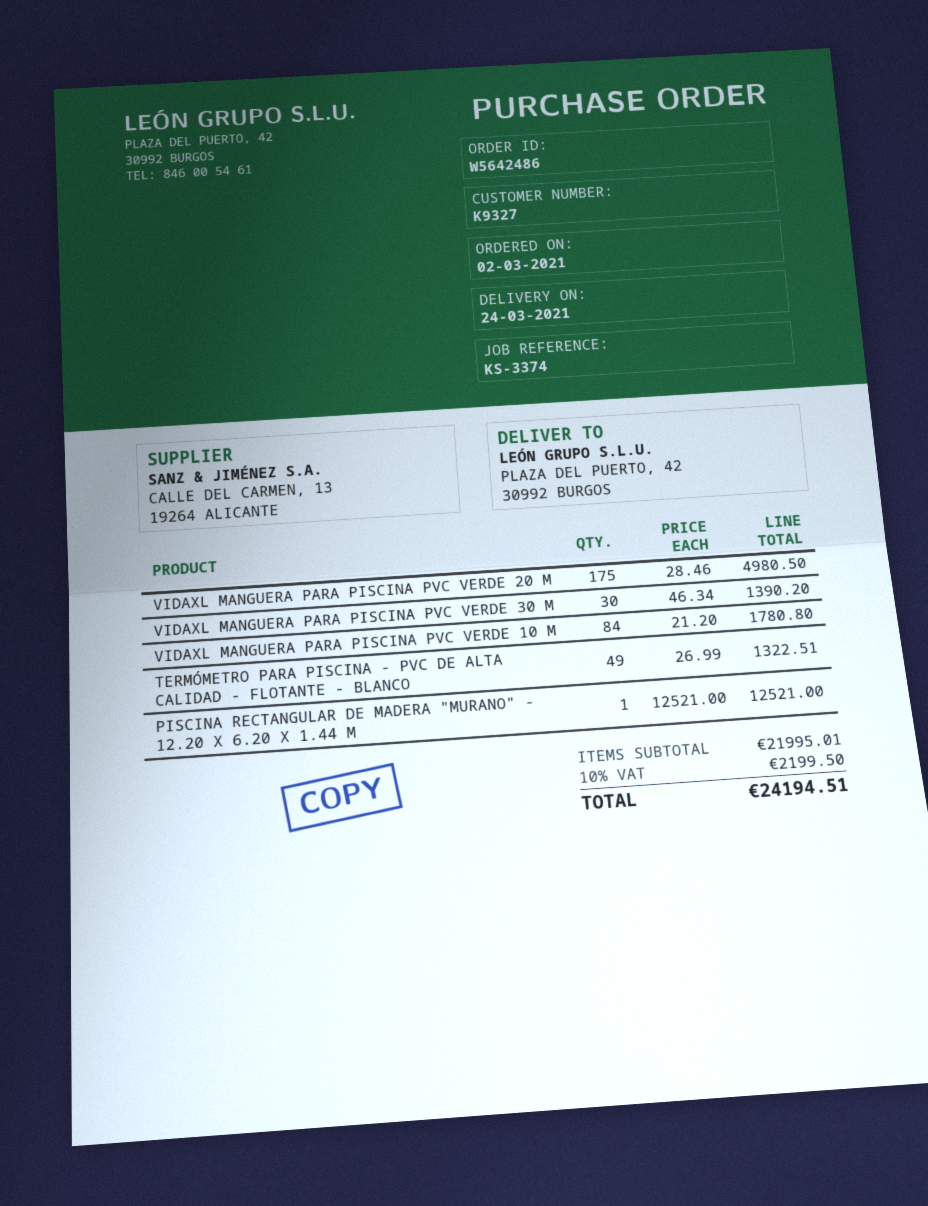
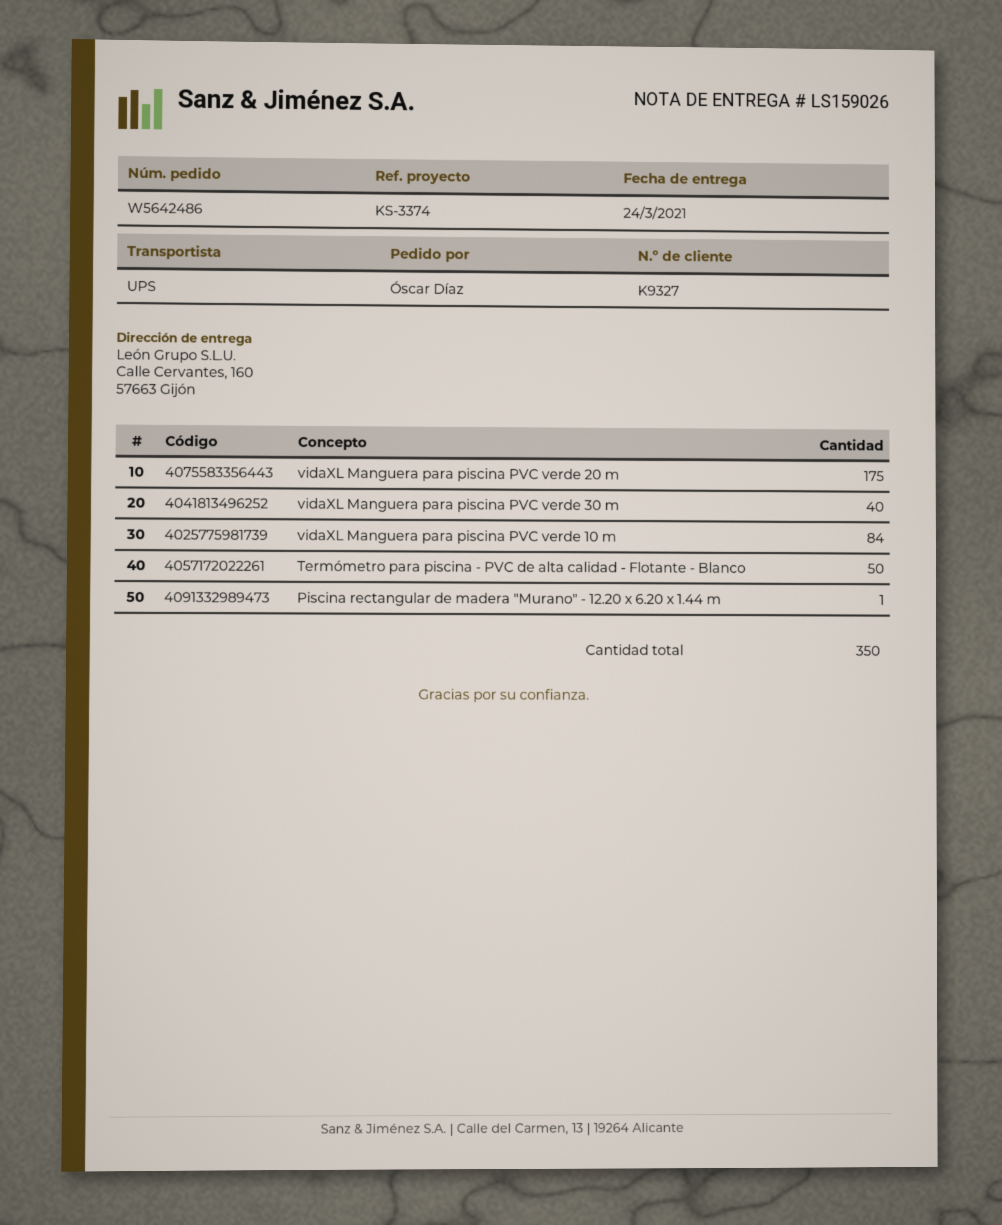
ship to: PLAZA DEL PUERTO, 42, 30992 BURGOS -> Calle Cervantes, 160, 57663 Gijón
VIDAXL MANGUERA PARA PISCINA PVC VERDE 30 M: 30 -> 40
TERMÓMETRO PARA PISCINA - PVC DE ALTA CALIDAD - FLOTANTE - BLANCO: 49 -> 50

